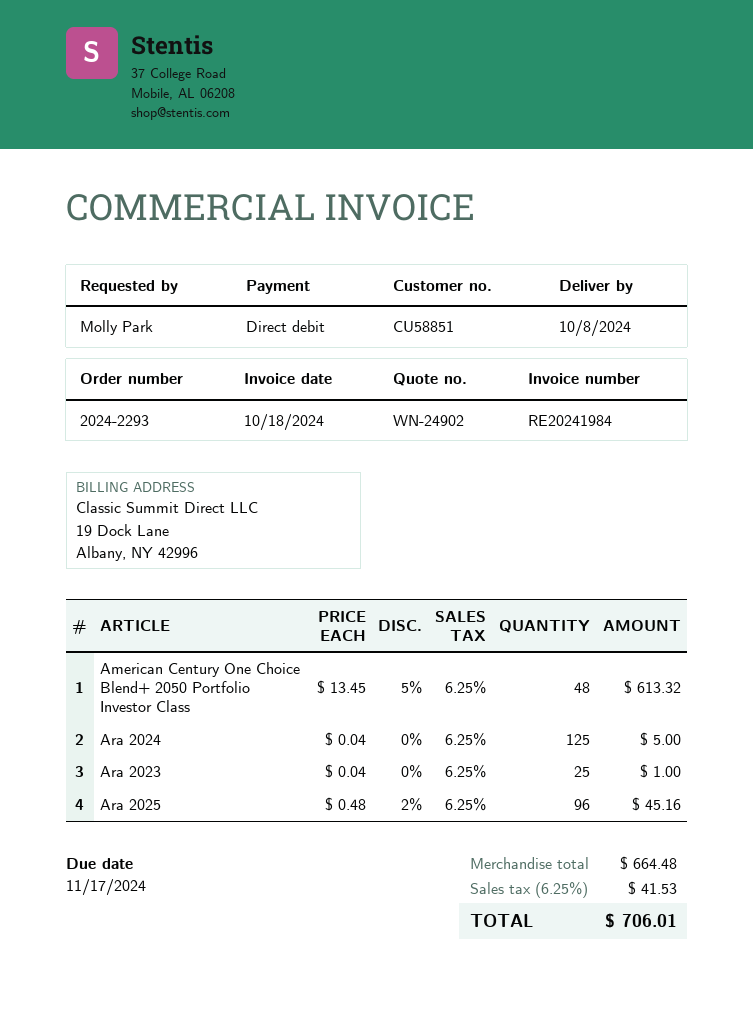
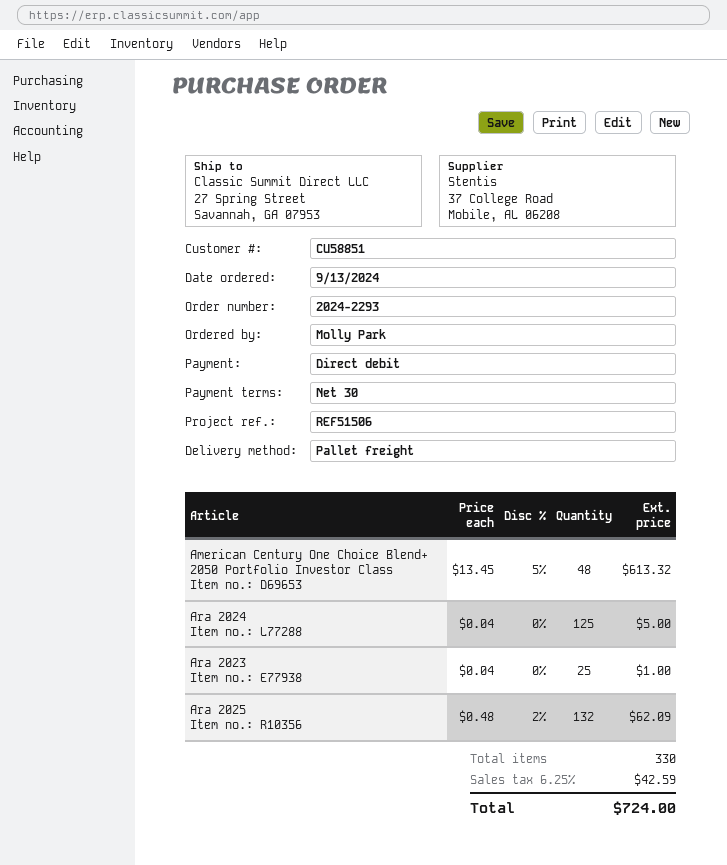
Ara 2025: 96 x 0.48 - 2% = 45.16 -> 132 x 0.48 - 2% = 62.09
tax: 6.25% = 41.53 -> 6.25% = 42.59
total: 706.01 -> 724.00

